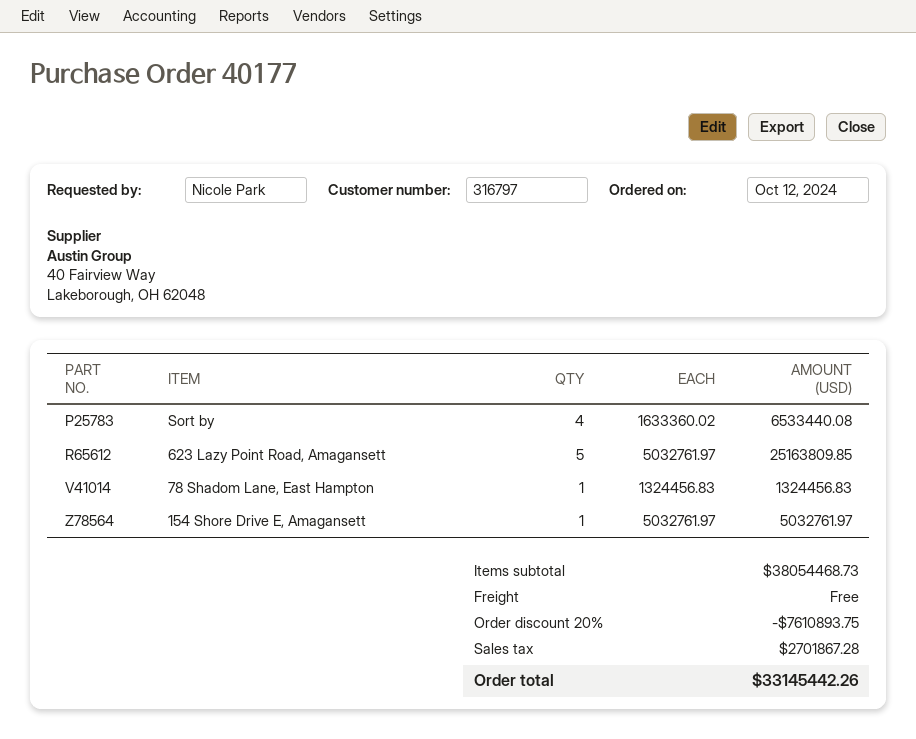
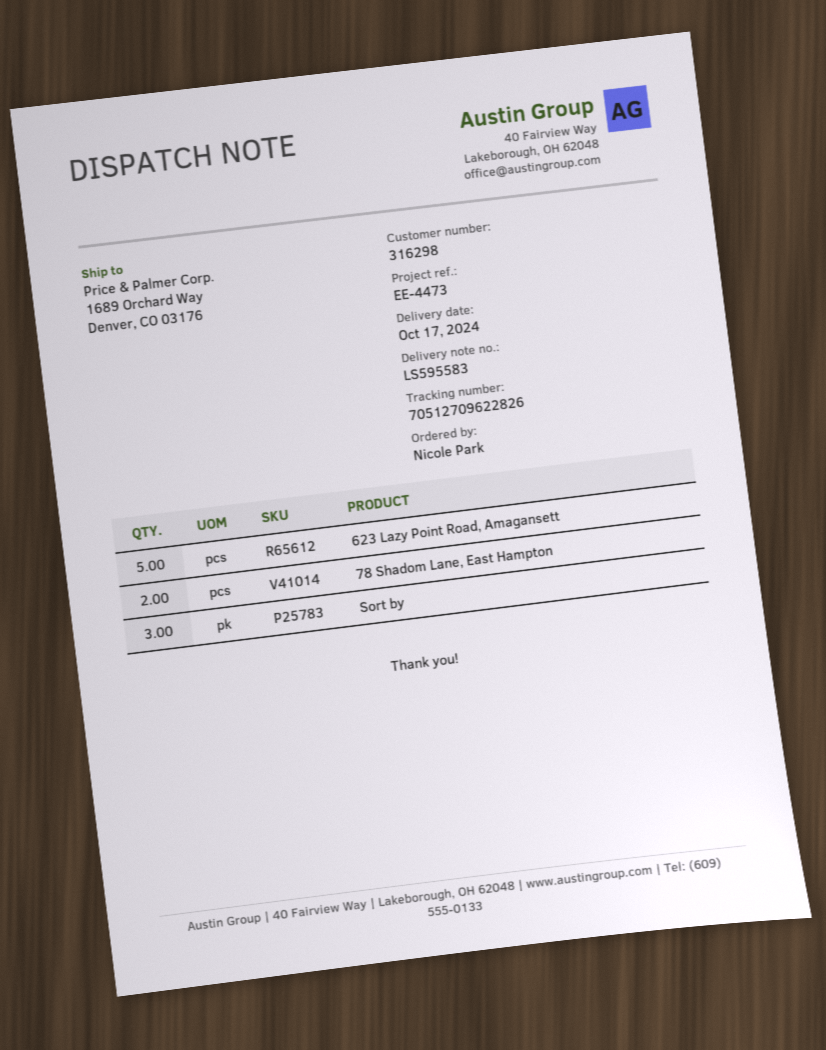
customer number: 316797 -> 316298
Sort by: 4 -> 3
78 Shadom Lane, East Hampton: 1 -> 2
154 Shore Drive E, Amagansett: 1 -> none

